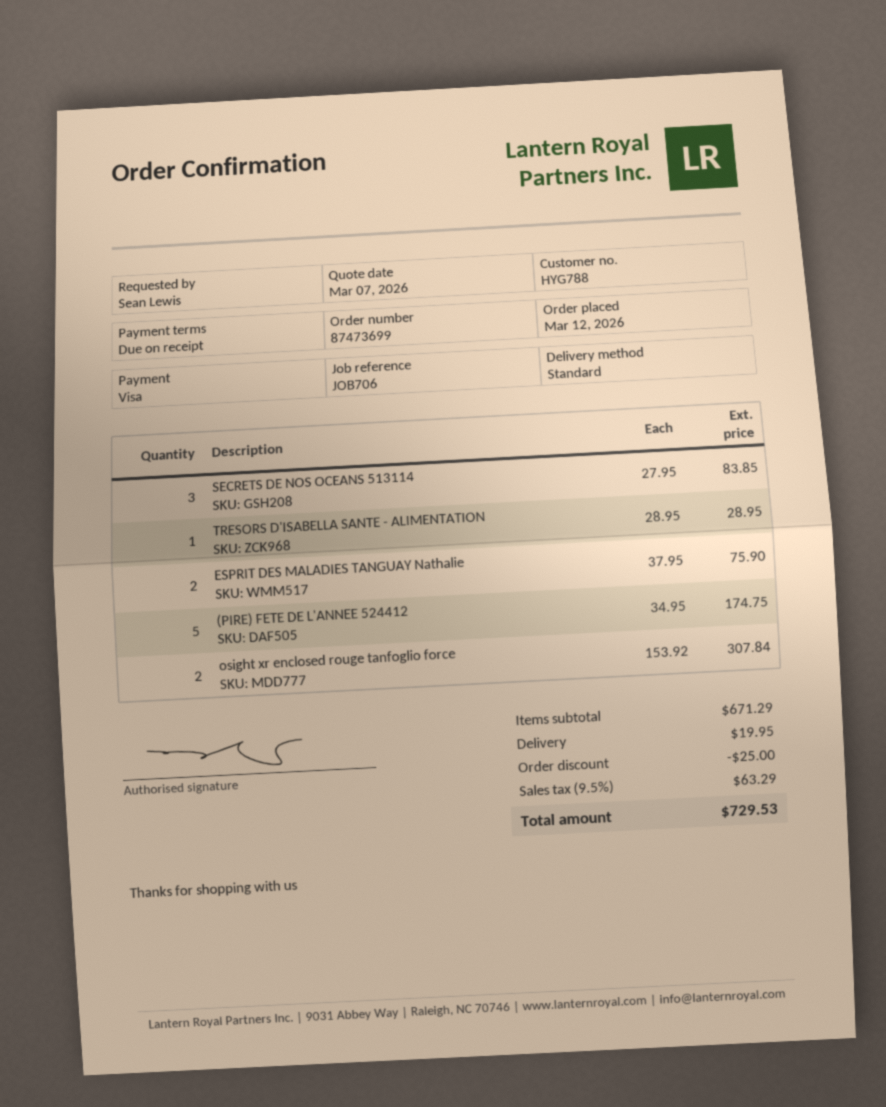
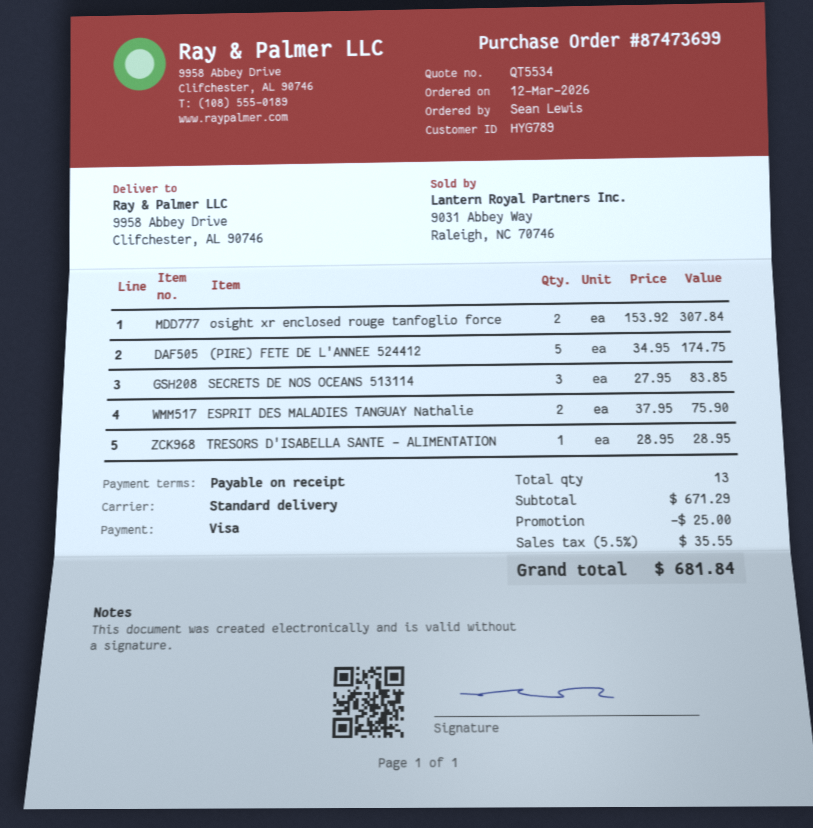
customer number: HYG788 -> HYG789
shipping: 19.95 -> none
tax: 9.5% = 63.29 -> 5.5% = 35.55
total: 729.53 -> 681.84

